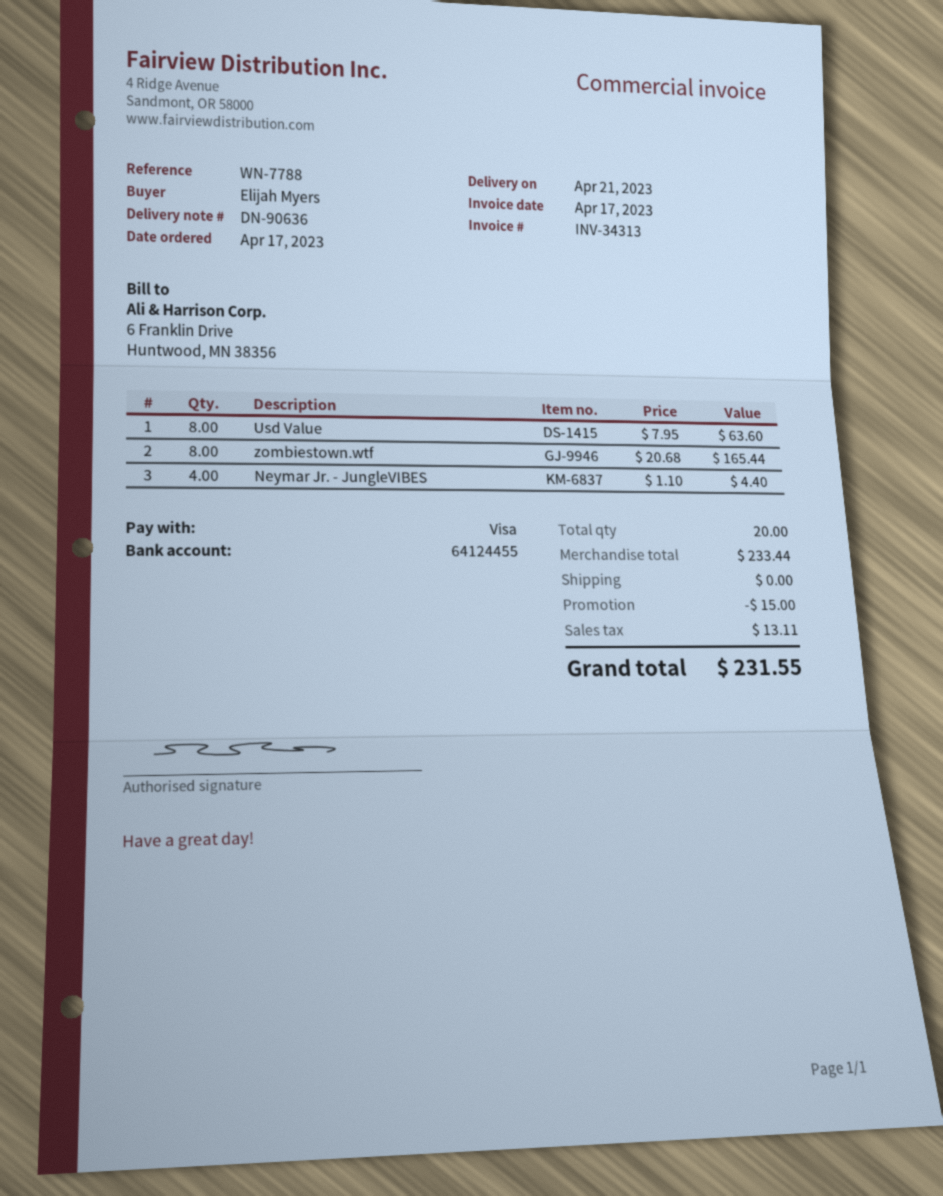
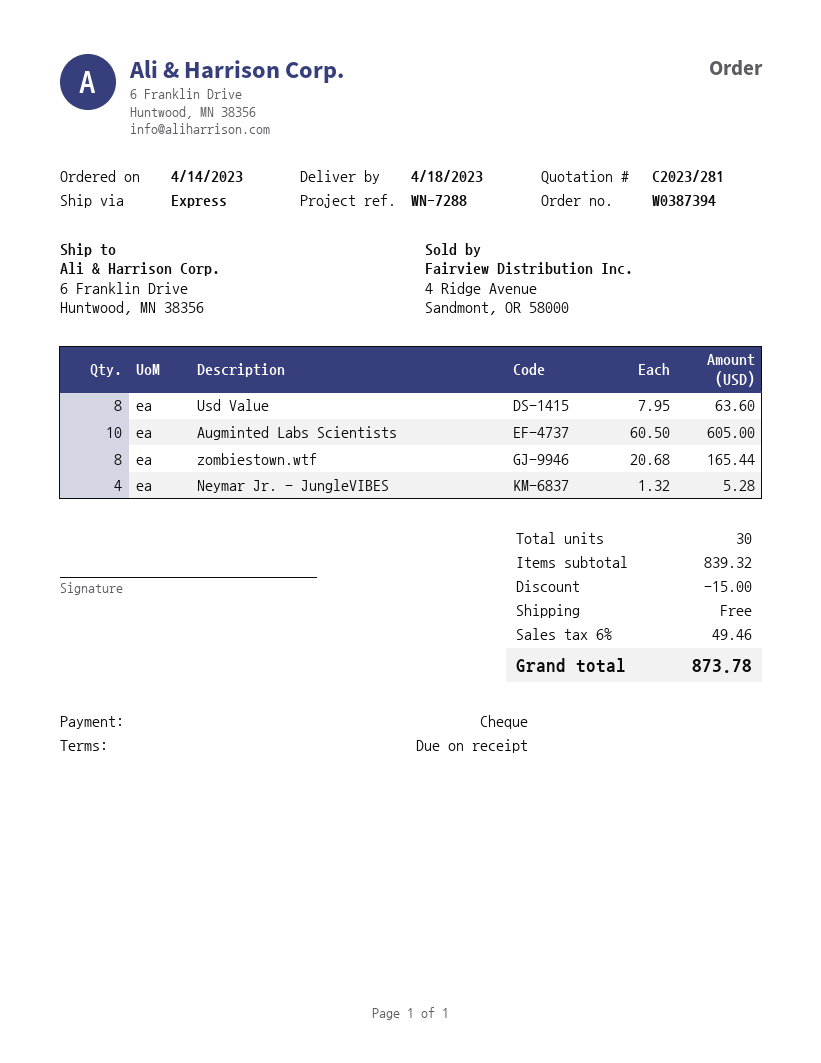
order date: 2023-04-17 -> 2023-04-14
delivery date: 2023-04-21 -> 2023-04-18
reference: WN-7788 -> WN-7288
payment method: Visa -> cheque
Neymar Jr. - JungleVIBES: 4 x 1.10 = 4.40 -> 4 x 1.32 = 5.28
Augminted Labs Scientists: none -> 10 x 60.50 = 605.00
total quantity: 20 -> 30
subtotal: 233.44 -> 839.32
tax: 13.11 -> 49.46
total: 231.55 -> 873.78

